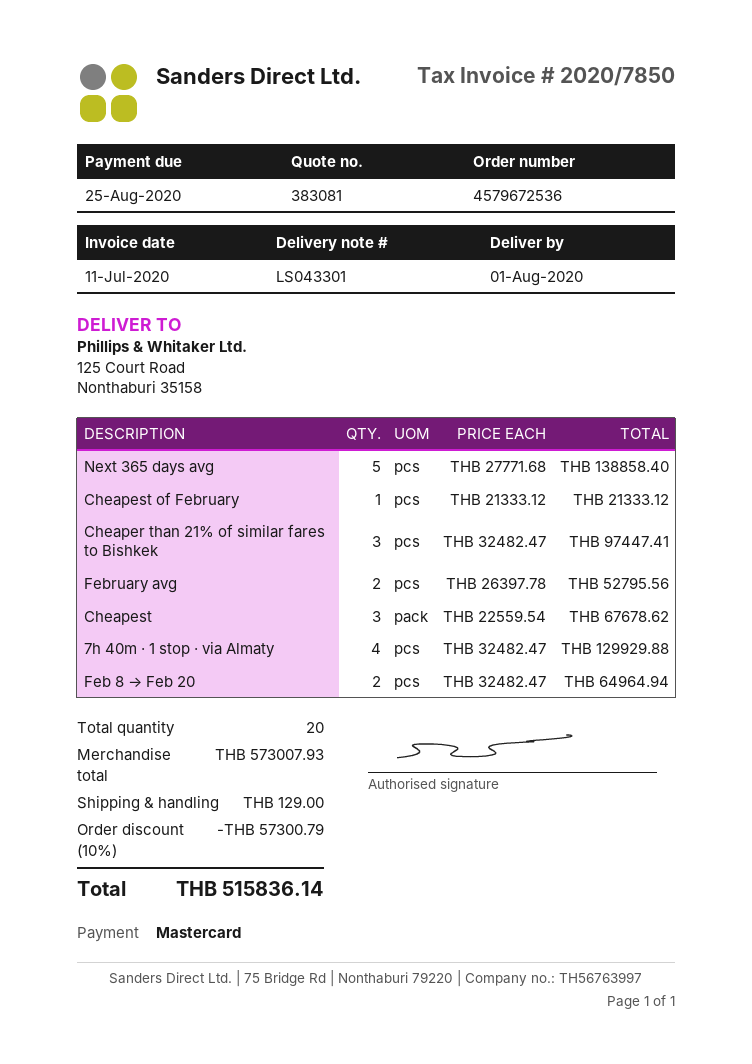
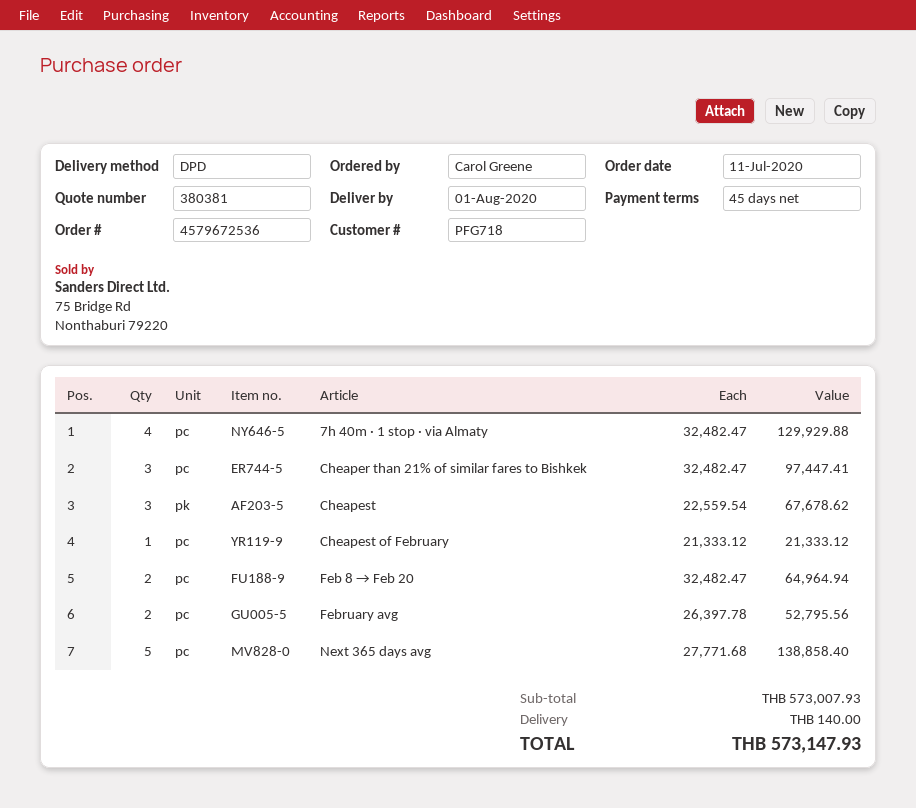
quote number: 383081 -> 380381
discount: 10% = 57300.79 -> none
shipping: 129.00 -> 140.00
total: 515836.14 -> 573147.93

